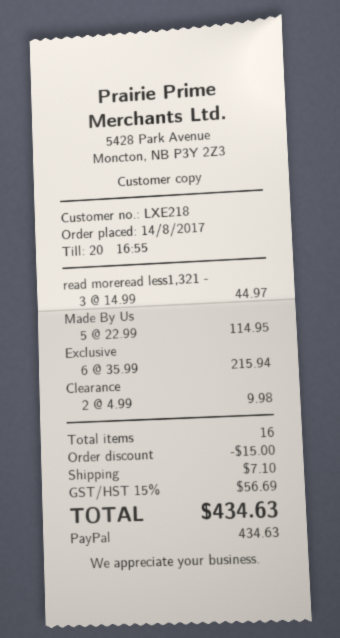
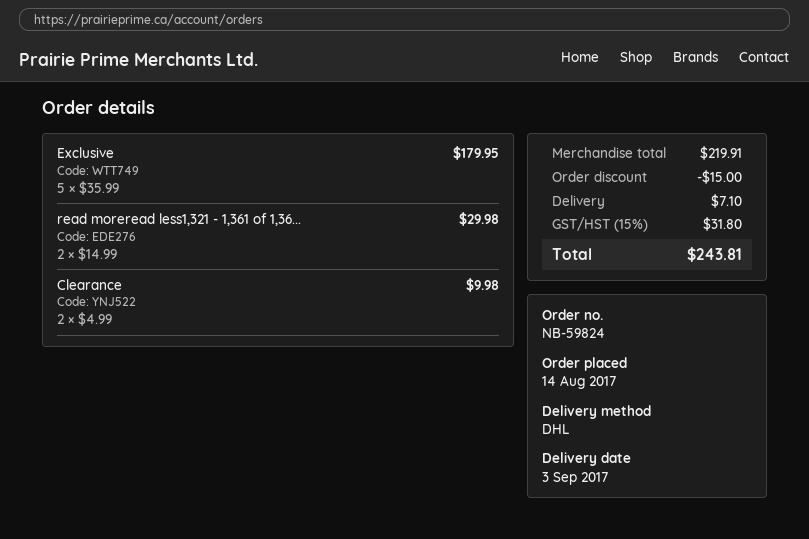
read moreread less1,321 -: 3 x 14.99 = 44.97 -> 2 x 14.99 = 29.98
Made By Us: 5 x 22.99 = 114.95 -> none
Exclusive: 6 x 35.99 = 215.94 -> 5 x 35.99 = 179.95
tax: 15% = 56.69 -> 15% = 31.80
total: 434.63 -> 243.81

